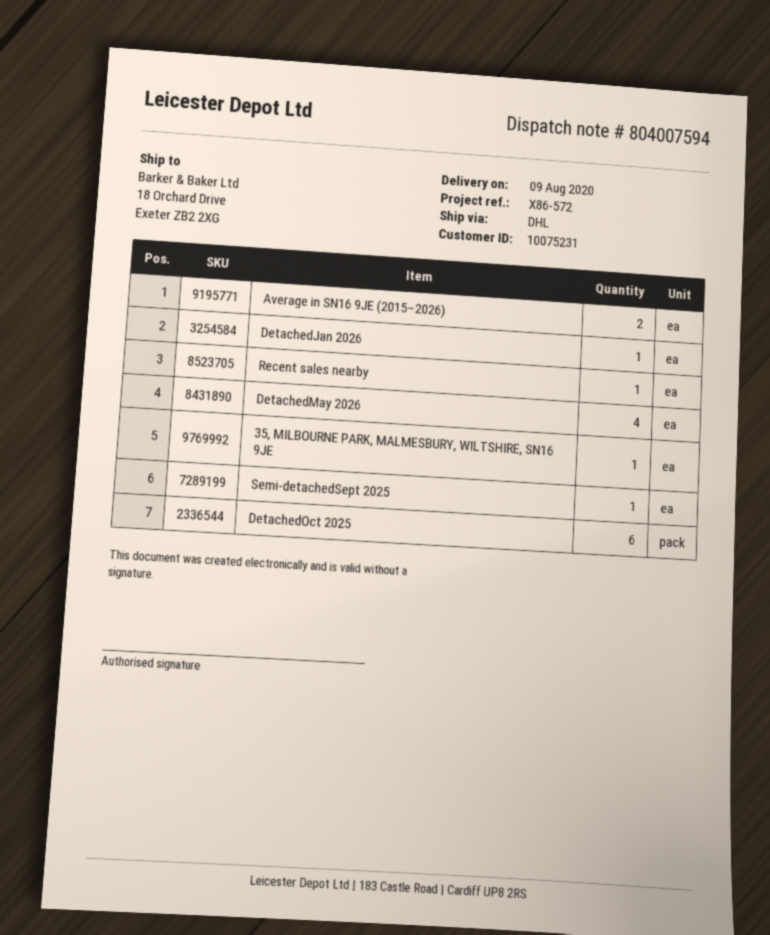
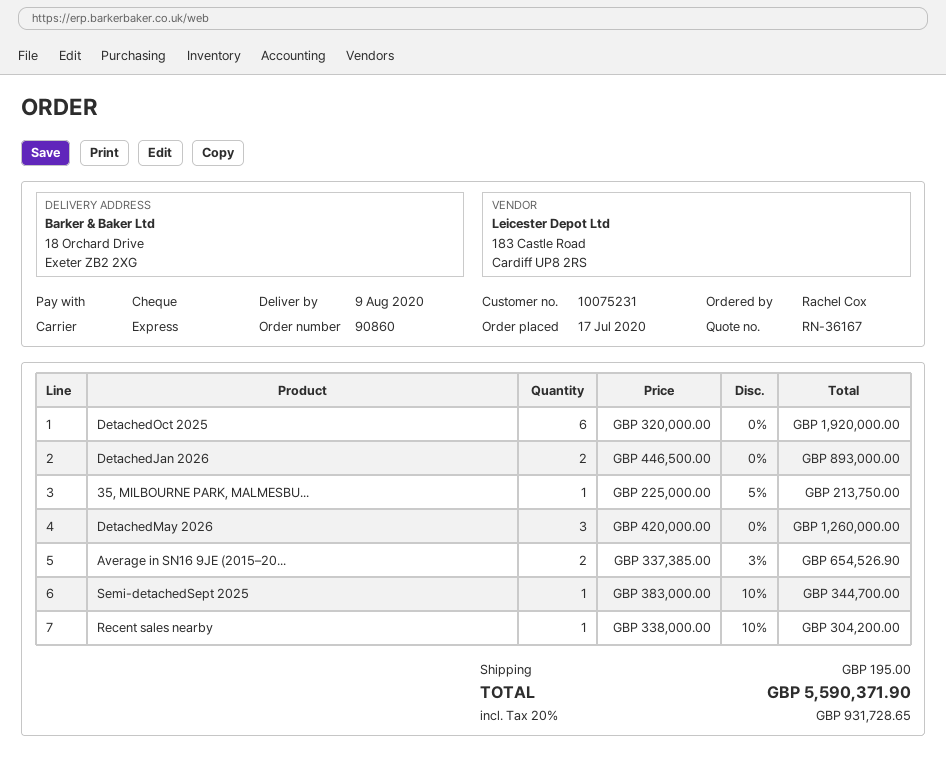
shipping method: DHL -> express
DetachedJan 2026: 1 -> 2
DetachedMay 2026: 4 -> 3

